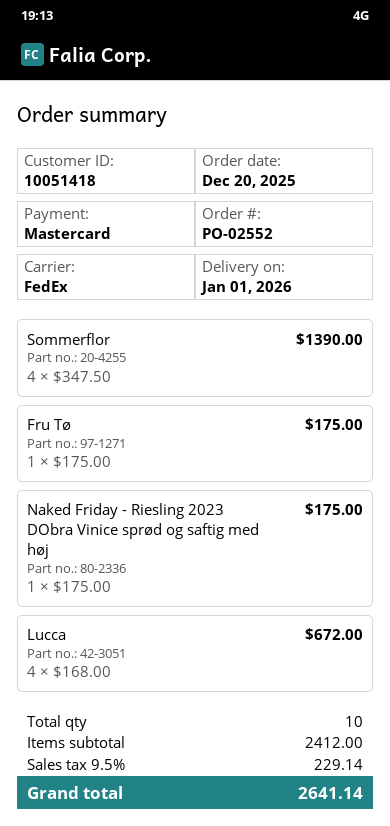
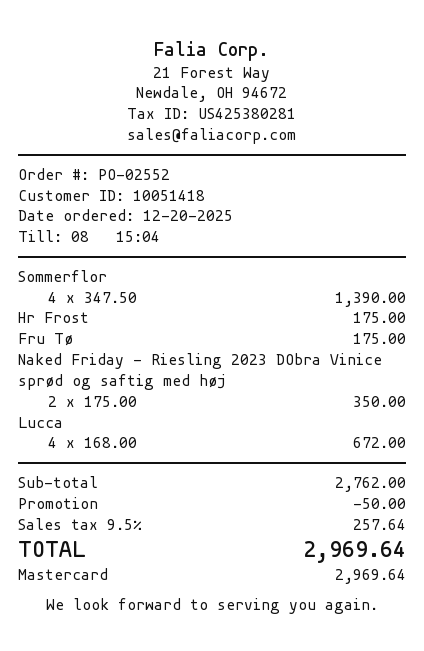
Naked Friday - Riesling 2023 DObra Vinice sprød og saftig med høj: 1 x 175.00 = 175.00 -> 2 x 175.00 = 350.00
Hr Frost: none -> 1 x 175.00 = 175.00
subtotal: 2412.00 -> 2762.00
discount: none -> 50.00
tax: 9.5% = 229.14 -> 9.5% = 257.64
total: 2641.14 -> 2969.64

